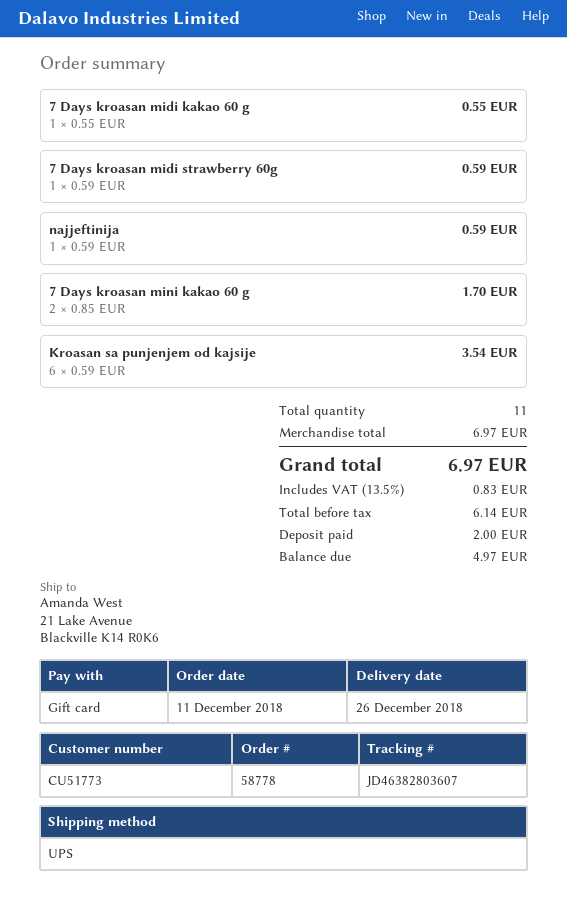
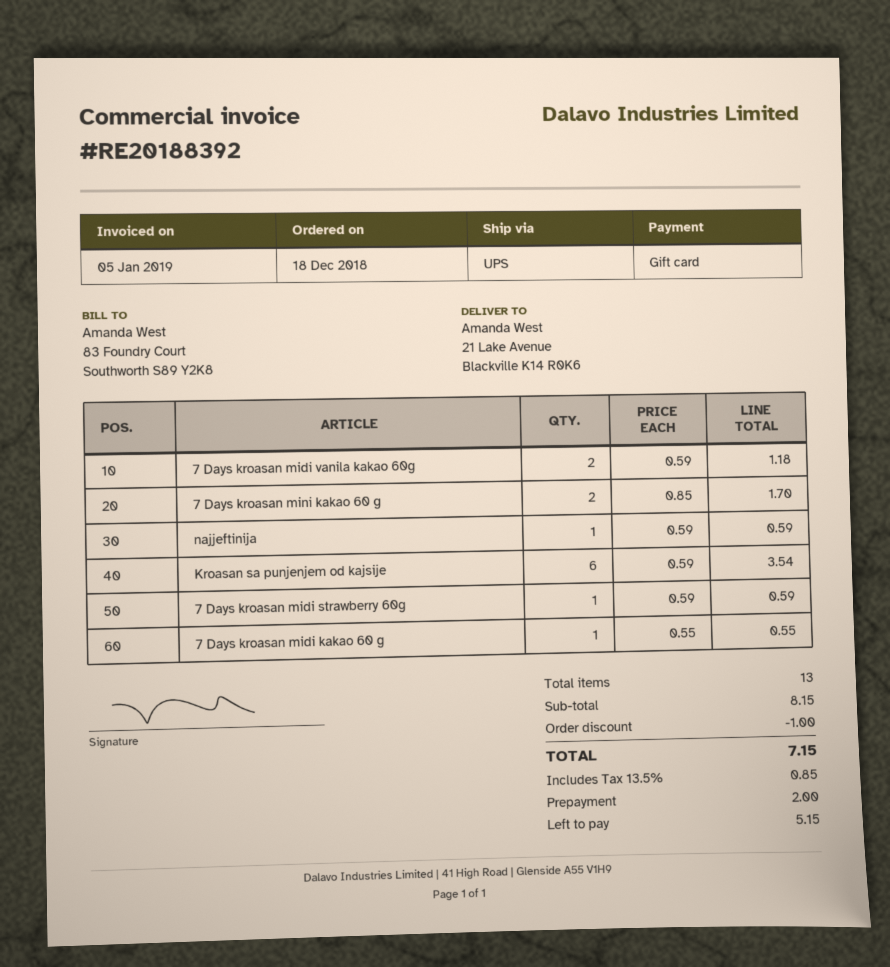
order date: 2018-12-11 -> 2018-12-18
7 Days kroasan midi vanila kakao 60g: none -> 2 x 0.59 = 1.18
total quantity: 11 -> 13
subtotal: 6.97 -> 8.15
discount: none -> 1.00
tax: 13.5% = 0.83 -> 13.5% = 0.85
total: 6.97 -> 7.15
balance: 4.97 -> 5.15

